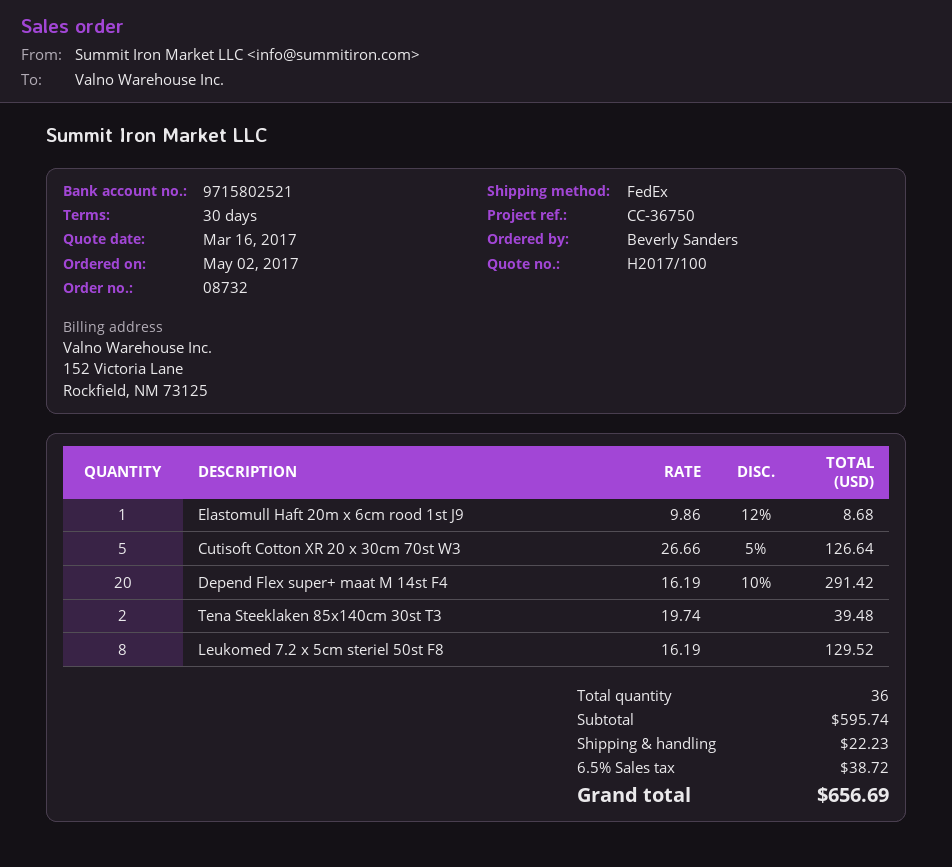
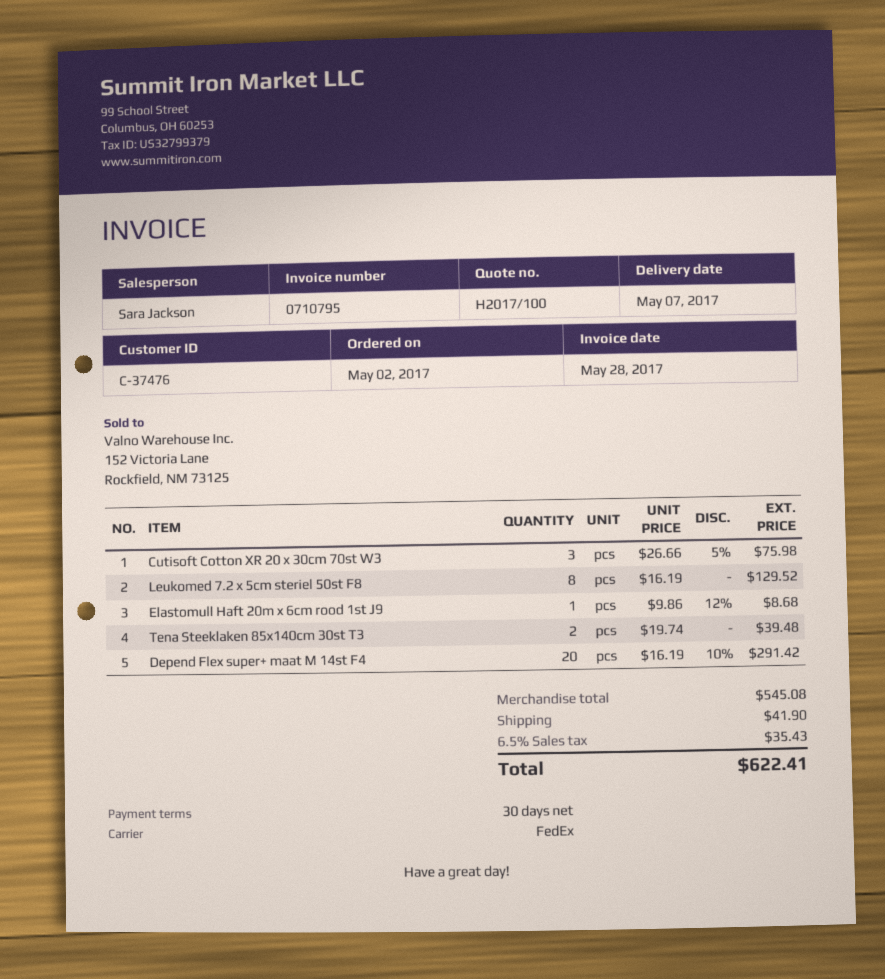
Cutisoft Cotton XR 20 x 30cm 70st W3: 5 x 26.66 - 5% = 126.64 -> 3 x 26.66 - 5% = 75.98
subtotal: 595.74 -> 545.08
shipping: 22.23 -> 41.90
tax: 6.5% = 38.72 -> 6.5% = 35.43
total: 656.69 -> 622.41

